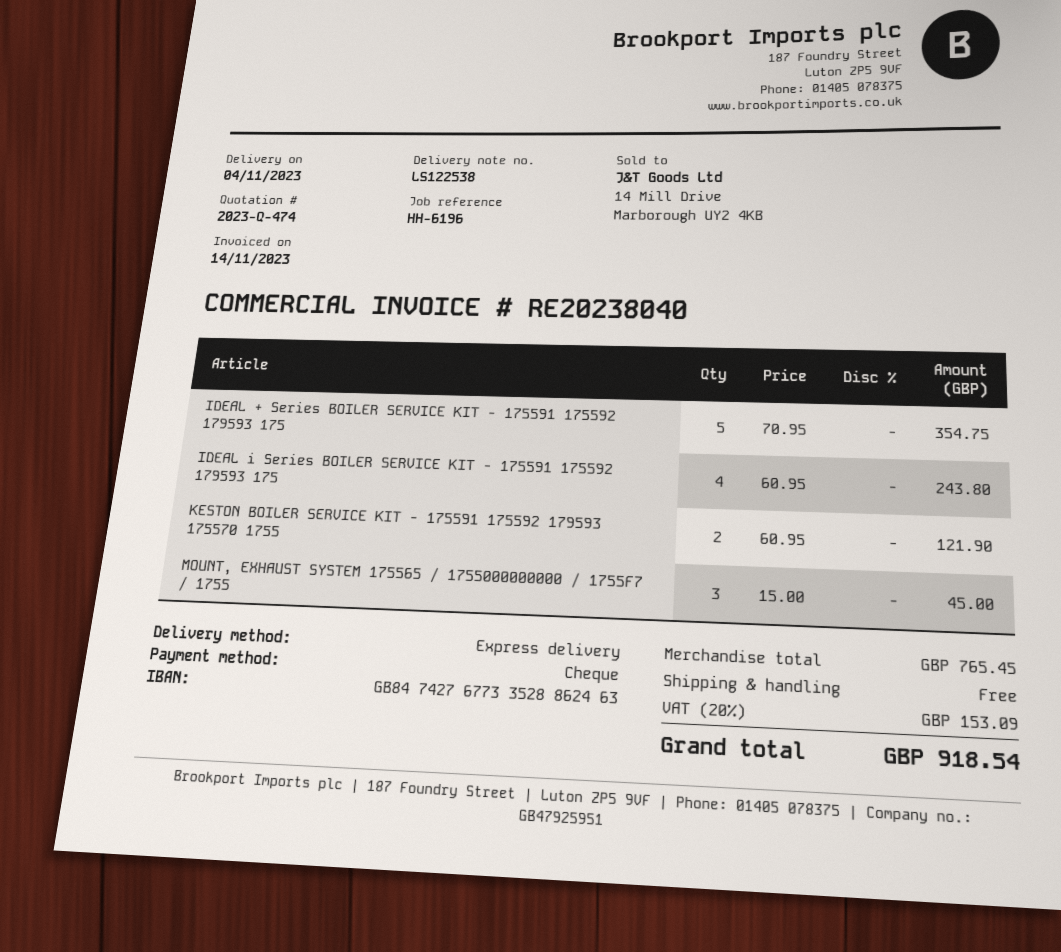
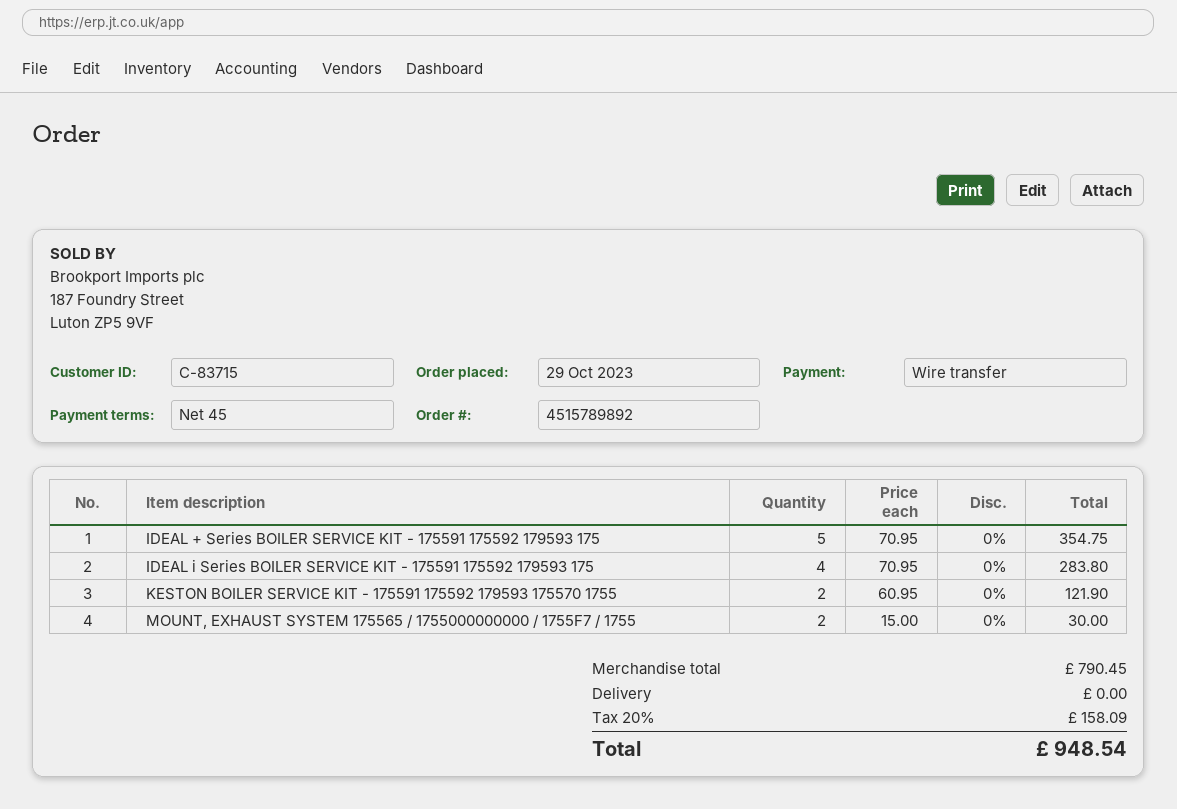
payment method: cheque -> bank transfer
IDEAL i Series BOILER SERVICE KIT - 175591 175592 179593 175: 4 x 60.95 = 243.80 -> 4 x 70.95 = 283.80
MOUNT, EXHAUST SYSTEM 175565 / 1755000000000 / 1755F7 / 1755: 3 x 15.00 = 45.00 -> 2 x 15.00 = 30.00
subtotal: 765.45 -> 790.45
tax: 20% = 153.09 -> 20% = 158.09
total: 918.54 -> 948.54

